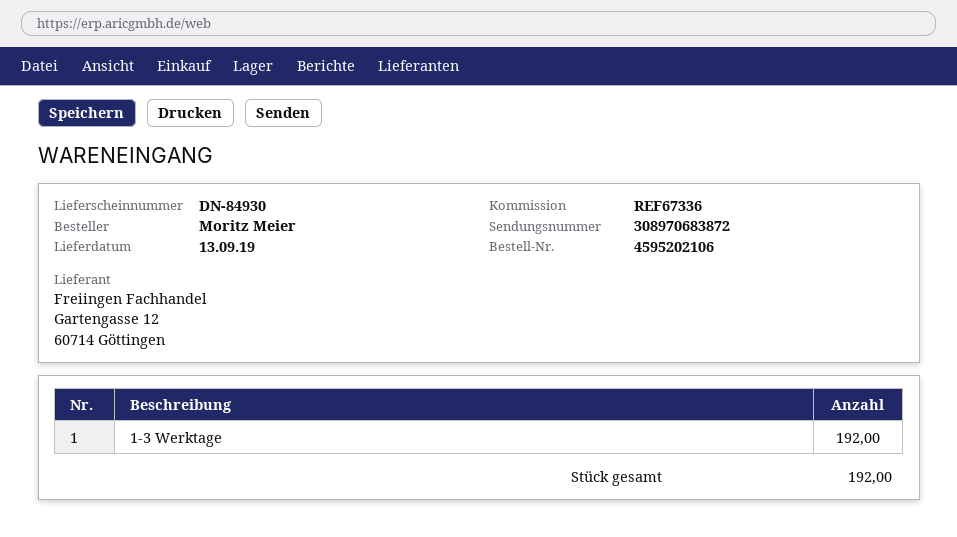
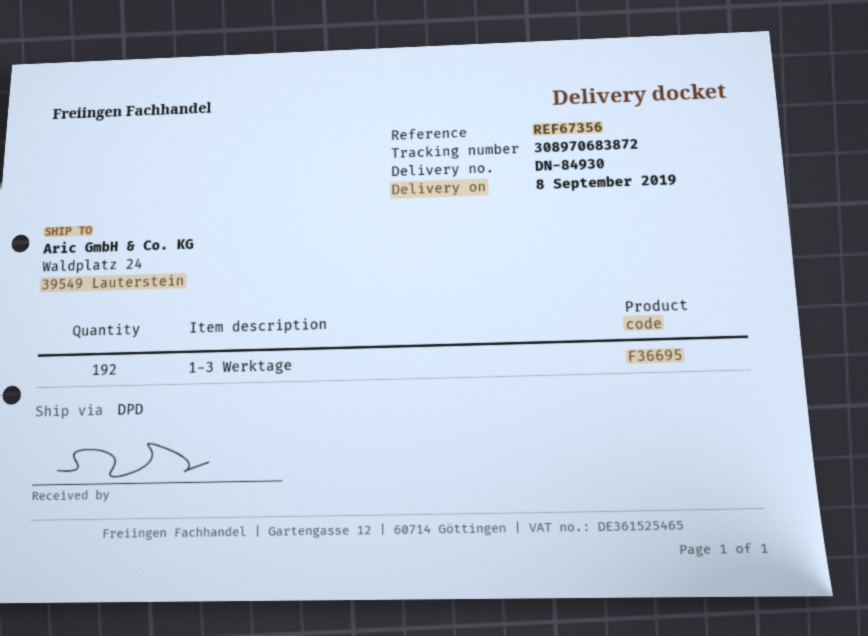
delivery date: 2019-09-13 -> 2019-09-08
reference: REF67336 -> REF67356

